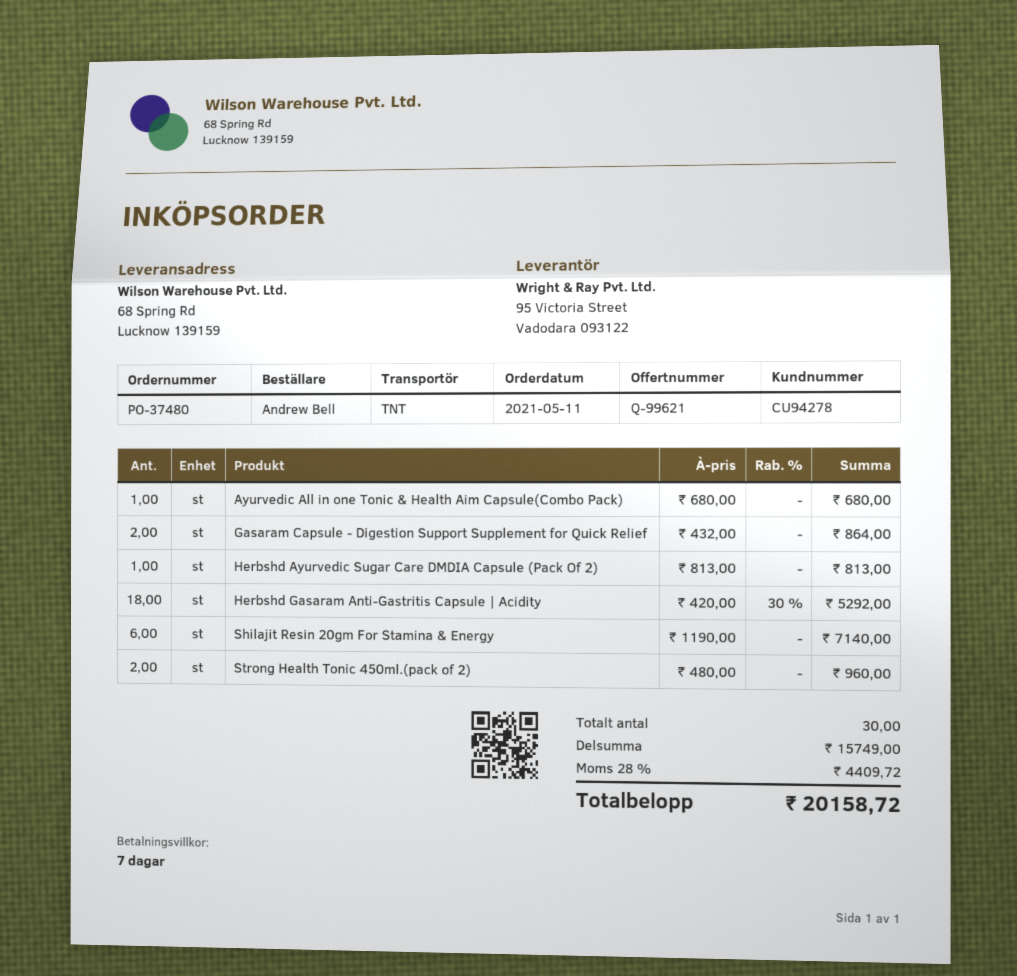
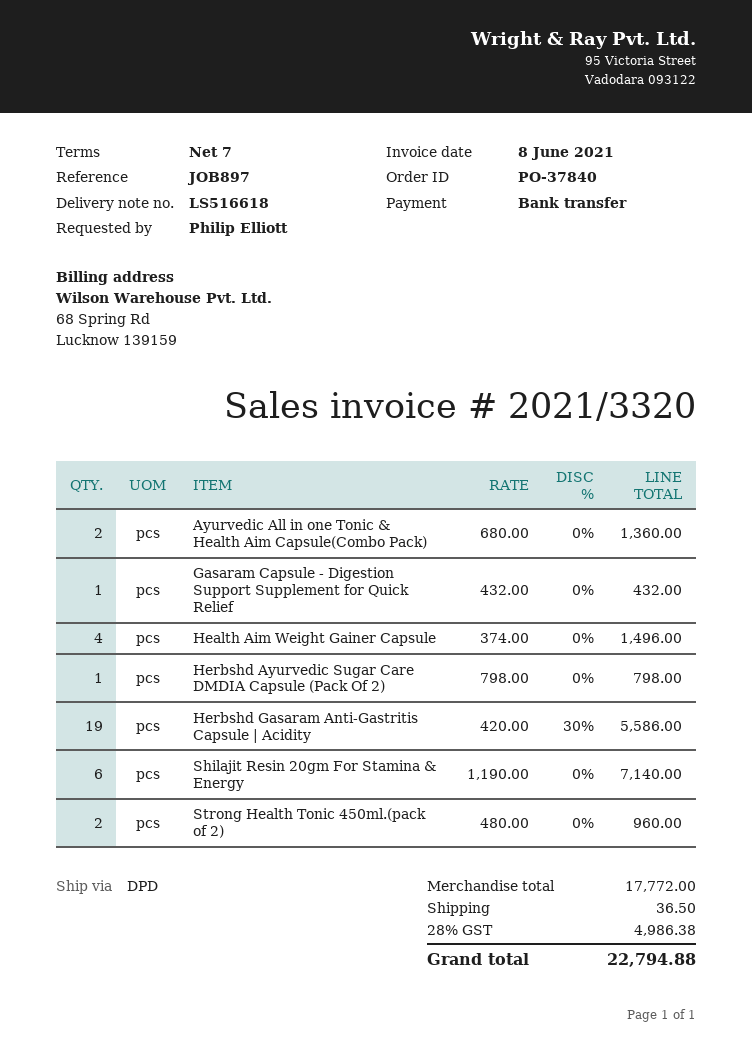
order number: PO-37480 -> PO-37840
ordered by: Andrew Bell -> Philip Elliott
shipping method: TNT -> DPD
Ayurvedic All in one Tonic & Health Aim Capsule(Combo Pack): 1 x 680.00 = 680.00 -> 2 x 680.00 = 1360.00
Gasaram Capsule - Digestion Support Supplement for Quick Relief: 2 x 432.00 = 864.00 -> 1 x 432.00 = 432.00
Herbshd Ayurvedic Sugar Care DMDIA Capsule (Pack Of 2): 1 x 813.00 = 813.00 -> 1 x 798.00 = 798.00
Herbshd Gasaram Anti-Gastritis Capsule | Acidity: 18 x 420.00 - 30% = 5292.00 -> 19 x 420.00 - 30% = 5586.00
Health Aim Weight Gainer Capsule: none -> 4 x 374.00 = 1496.00
subtotal: 15749.00 -> 17772.00
shipping: none -> 36.50
tax: 28% = 4409.72 -> 28% = 4986.38
total: 20158.72 -> 22794.88

